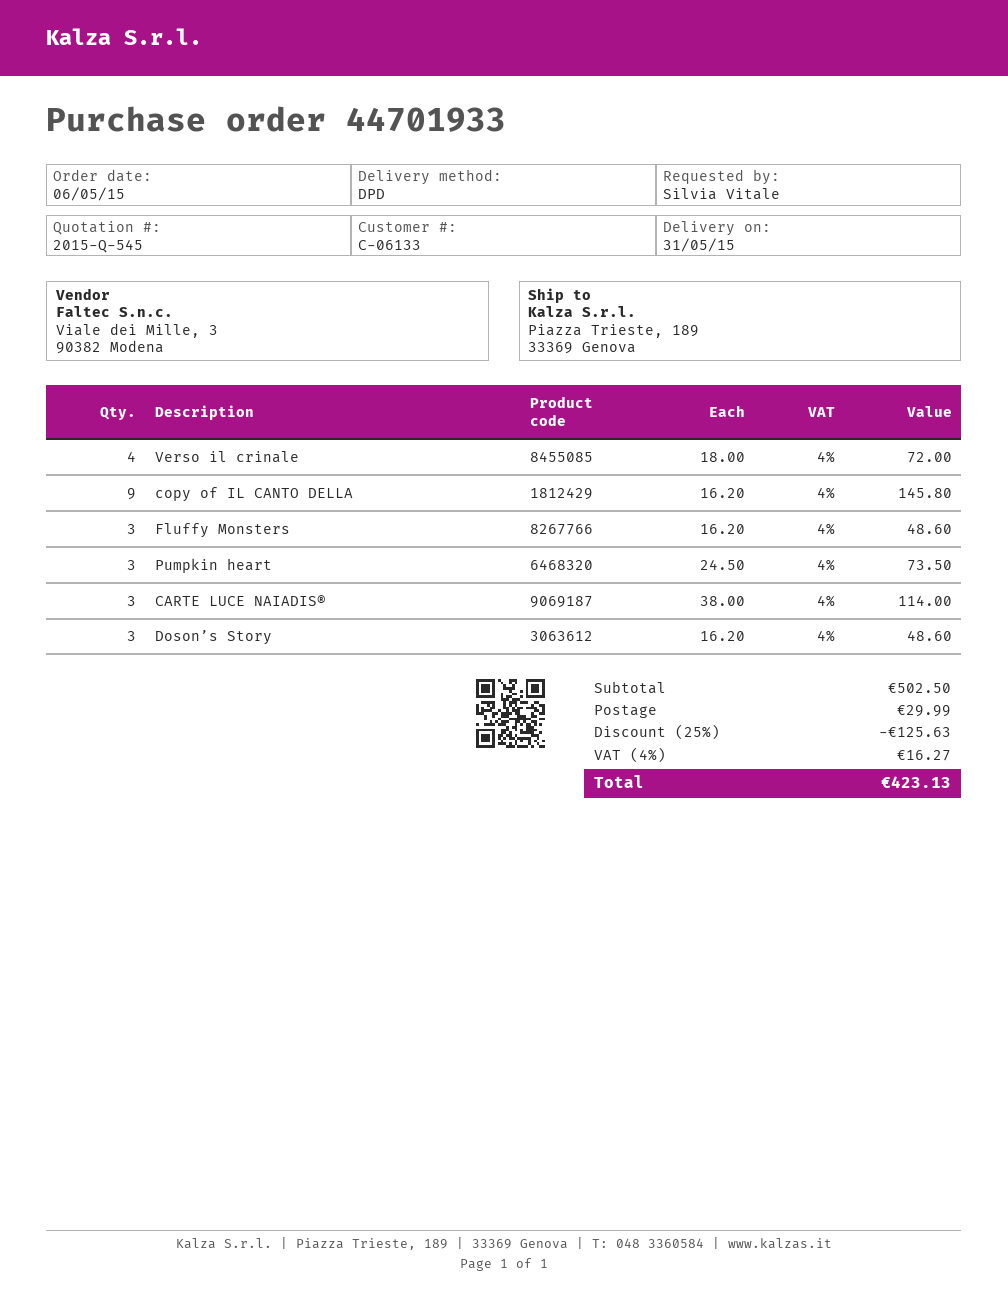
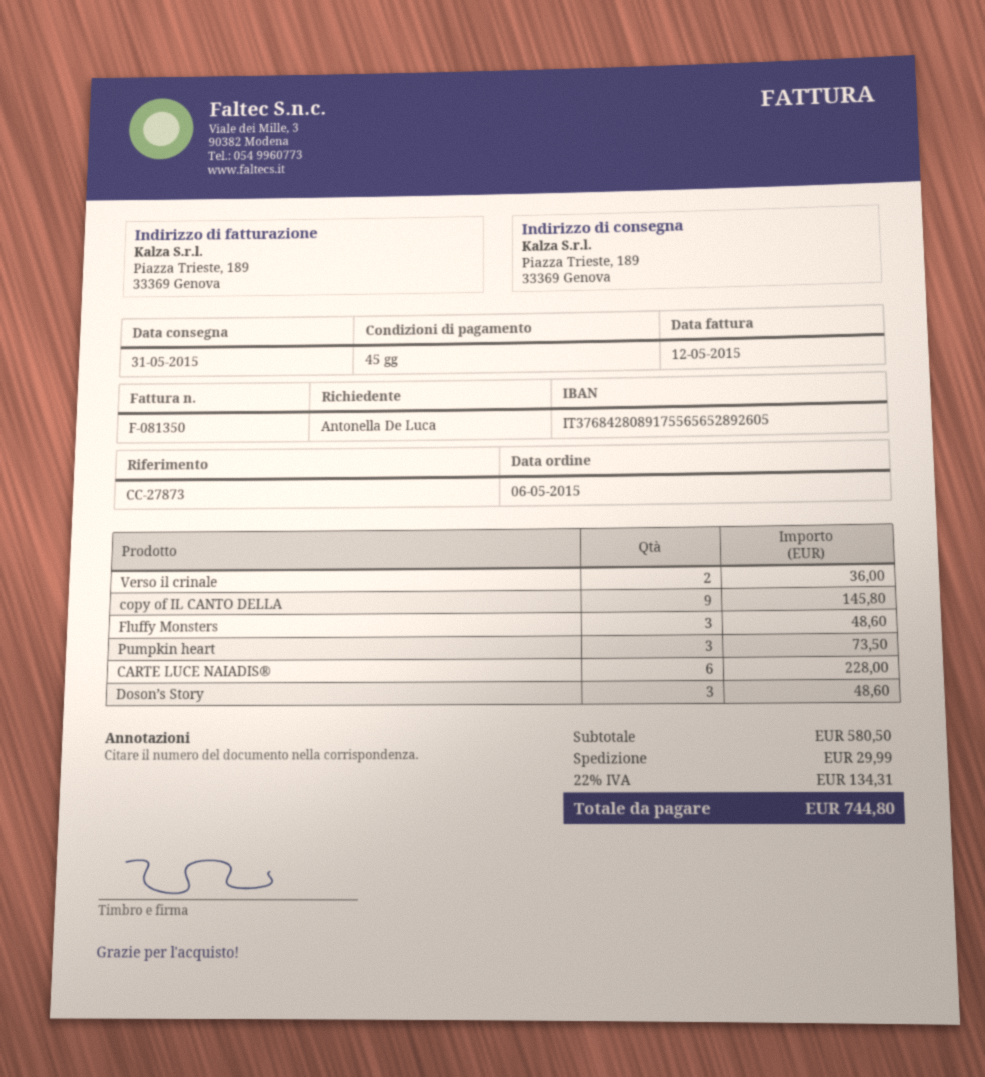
ordered by: Silvia Vitale -> Antonella De Luca
Verso il crinale: 4 for 72.00 -> 2 for 36.00
CARTE LUCE NAIADIS®: 3 for 114.00 -> 6 for 228.00
subtotal: 502.50 -> 580.50
discount: 25% = 125.63 -> none
tax: 4% = 16.27 -> 22% = 134.31
total: 423.13 -> 744.80

